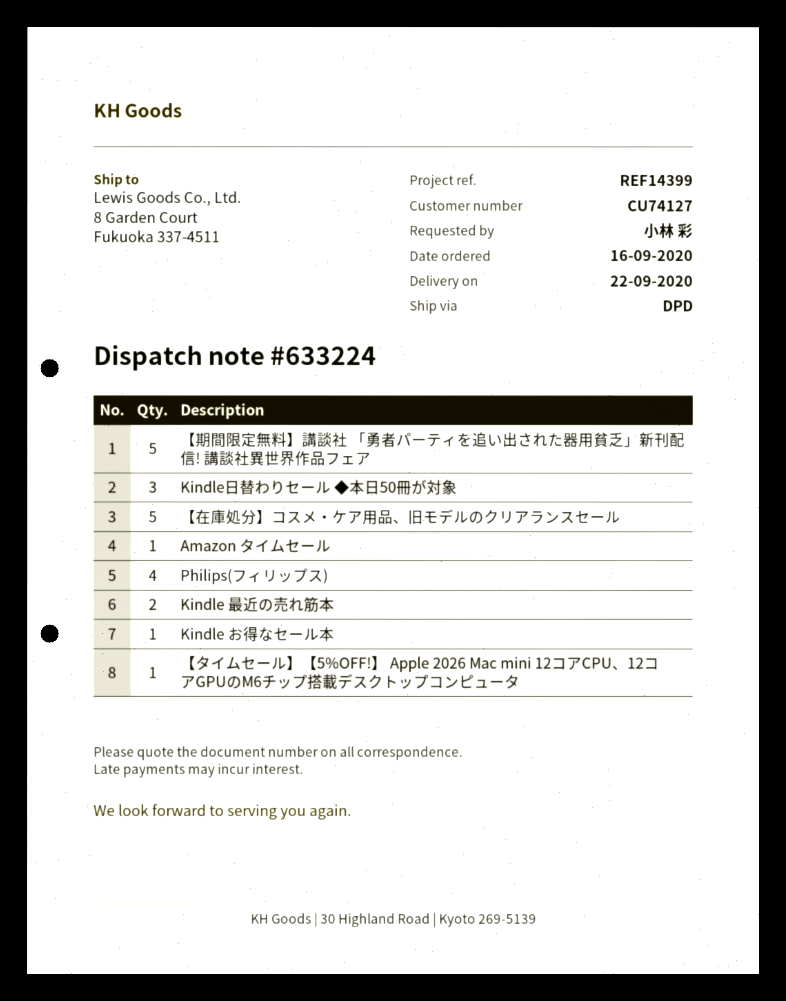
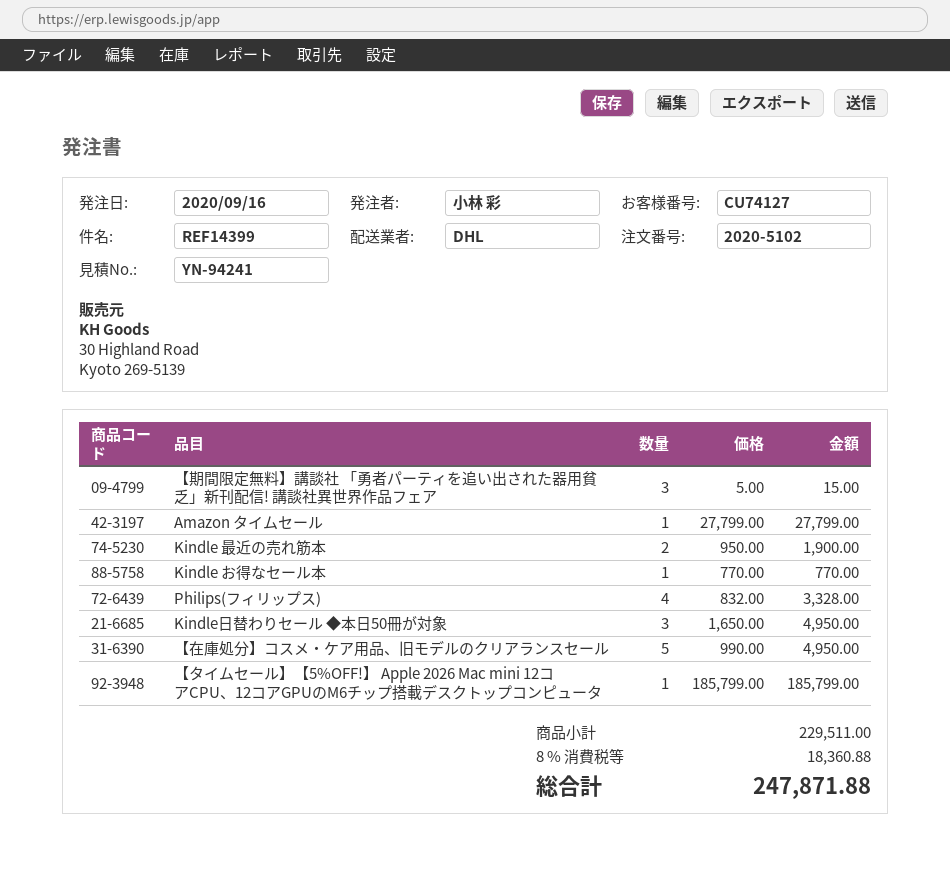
shipping method: DPD -> DHL
【期間限定無料】講談社 「勇者パーティを追い出された器用貧乏」新刊配信! 講談社異世界作品フェア: 5 -> 3

